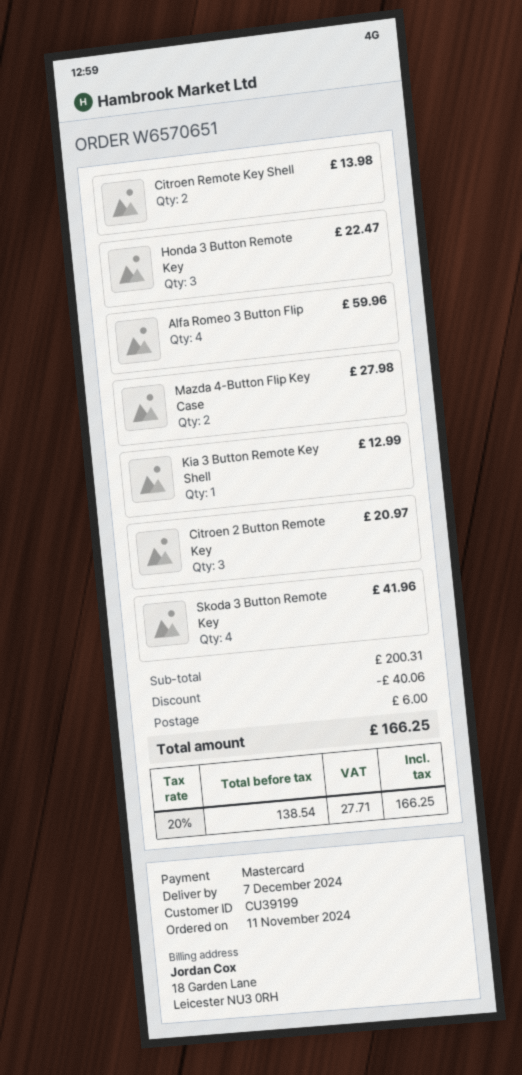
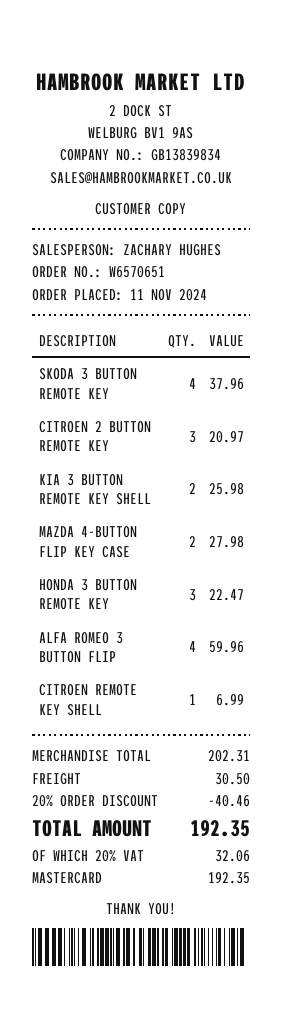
Citroen Remote Key Shell: 2 for 13.98 -> 1 for 6.99
Kia 3 Button Remote Key Shell: 1 for 12.99 -> 2 for 25.98
Skoda 3 Button Remote Key: 4 for 41.96 -> 4 for 37.96
subtotal: 200.31 -> 202.31
discount: 40.06 -> 40.46
shipping: 6.00 -> 30.50
tax: 20% = 27.71 -> 20% = 32.06
total: 166.25 -> 192.35

